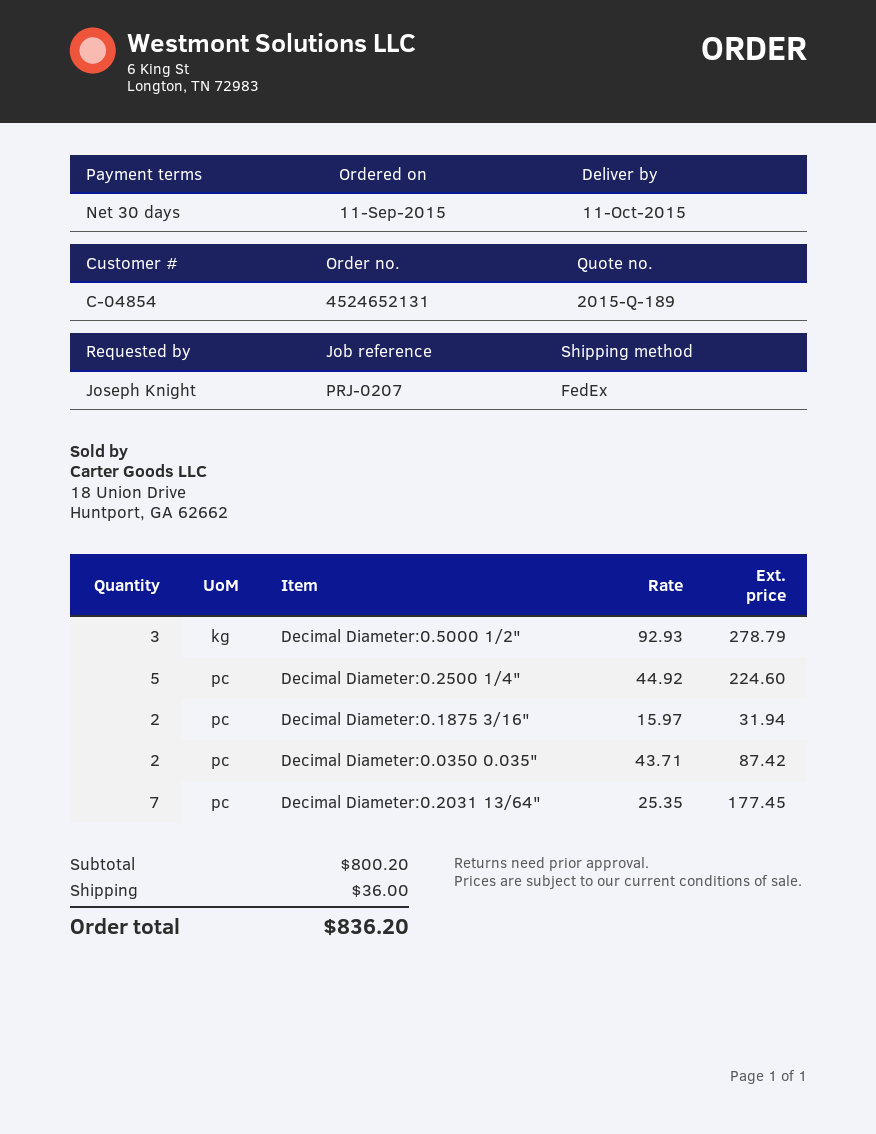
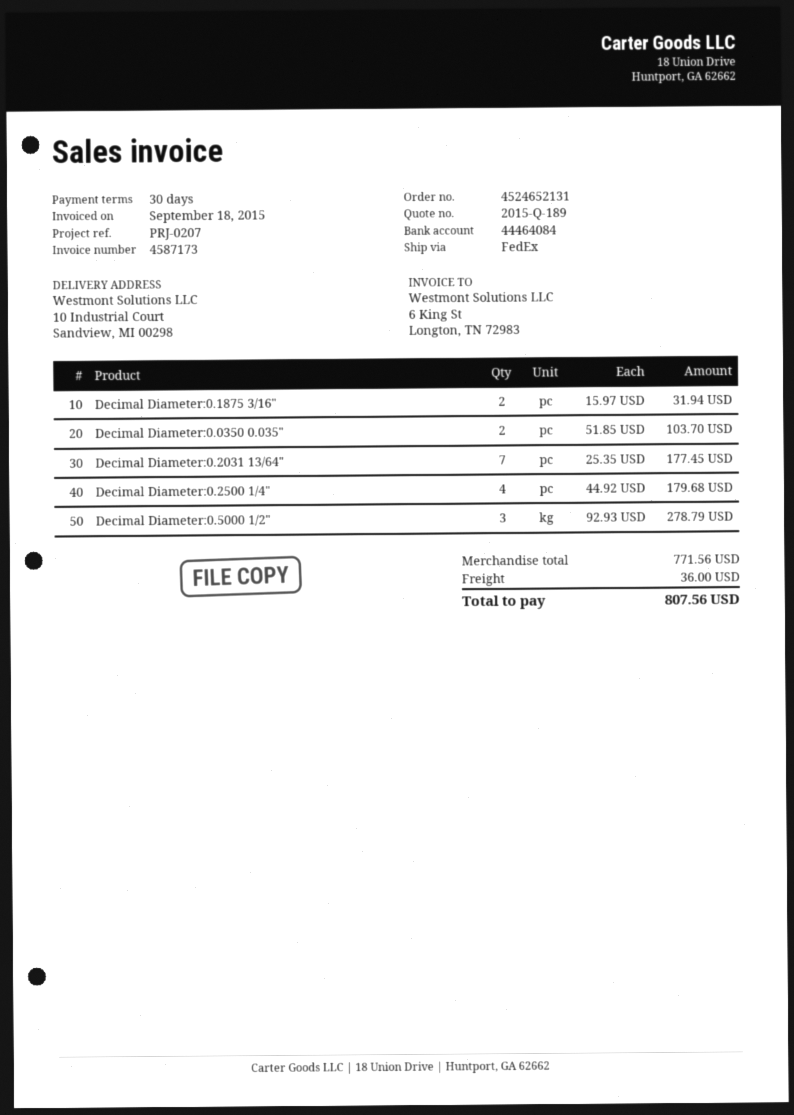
Decimal Diameter:0.2500 1/4": 5 x 44.92 = 224.60 -> 4 x 44.92 = 179.68
Decimal Diameter:0.0350 0.035": 2 x 43.71 = 87.42 -> 2 x 51.85 = 103.70
subtotal: 800.20 -> 771.56
total: 836.20 -> 807.56

